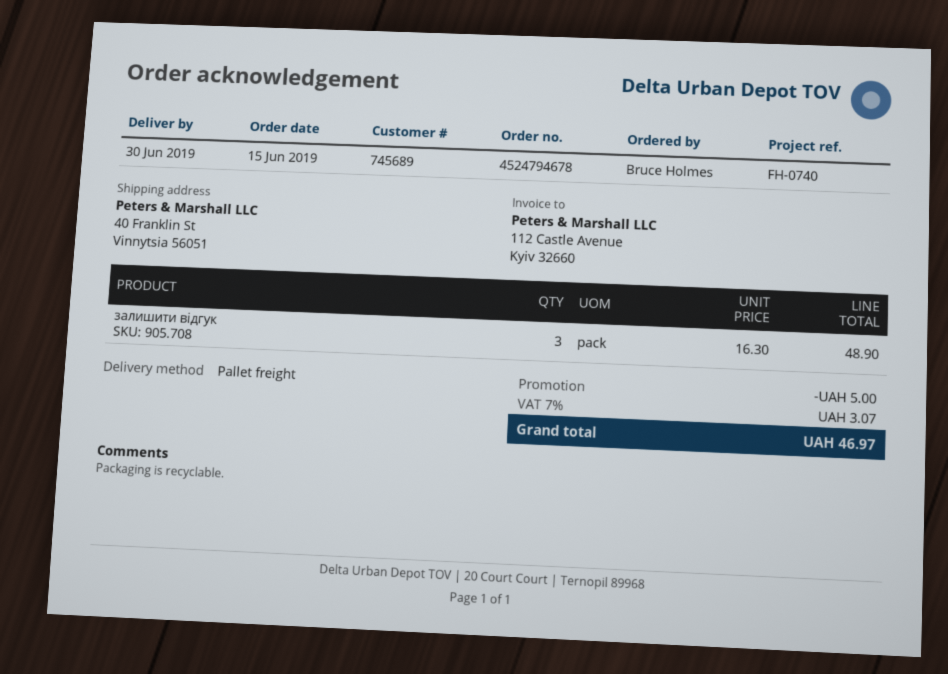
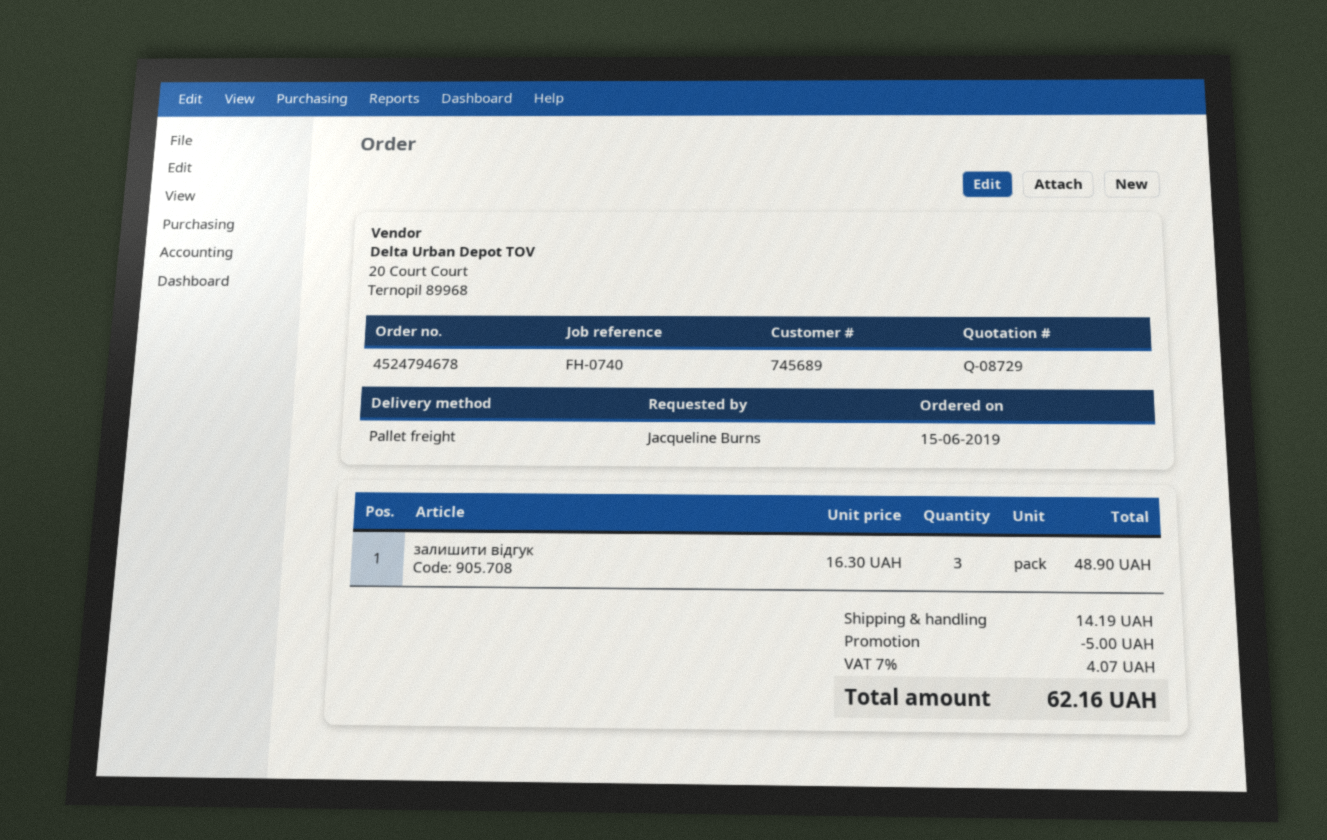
ordered by: Bruce Holmes -> Jacqueline Burns
shipping: none -> 14.19
tax: 7% = 3.07 -> 7% = 4.07
total: 46.97 -> 62.16

